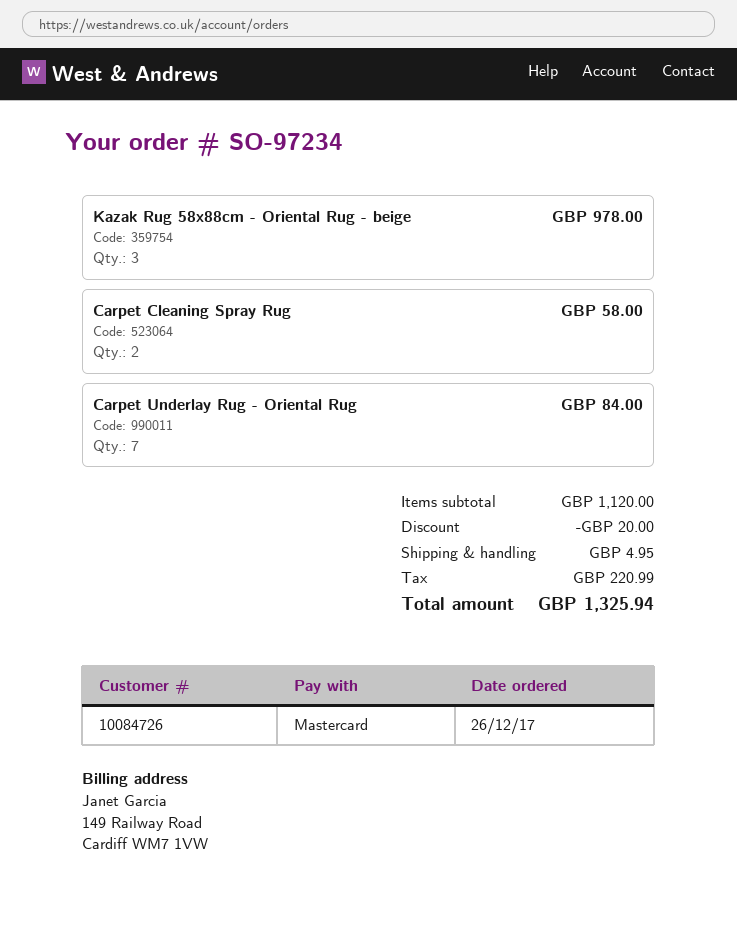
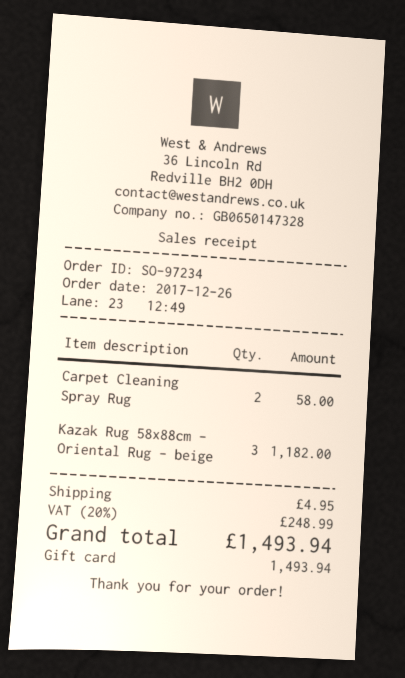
payment method: Mastercard -> gift card
Kazak Rug 58x88cm - Oriental Rug - beige: 3 for 978.00 -> 3 for 1182.00
Carpet Underlay Rug - Oriental Rug: 7 for 84.00 -> none
discount: 20.00 -> none
tax: 220.99 -> 248.99
total: 1325.94 -> 1493.94

